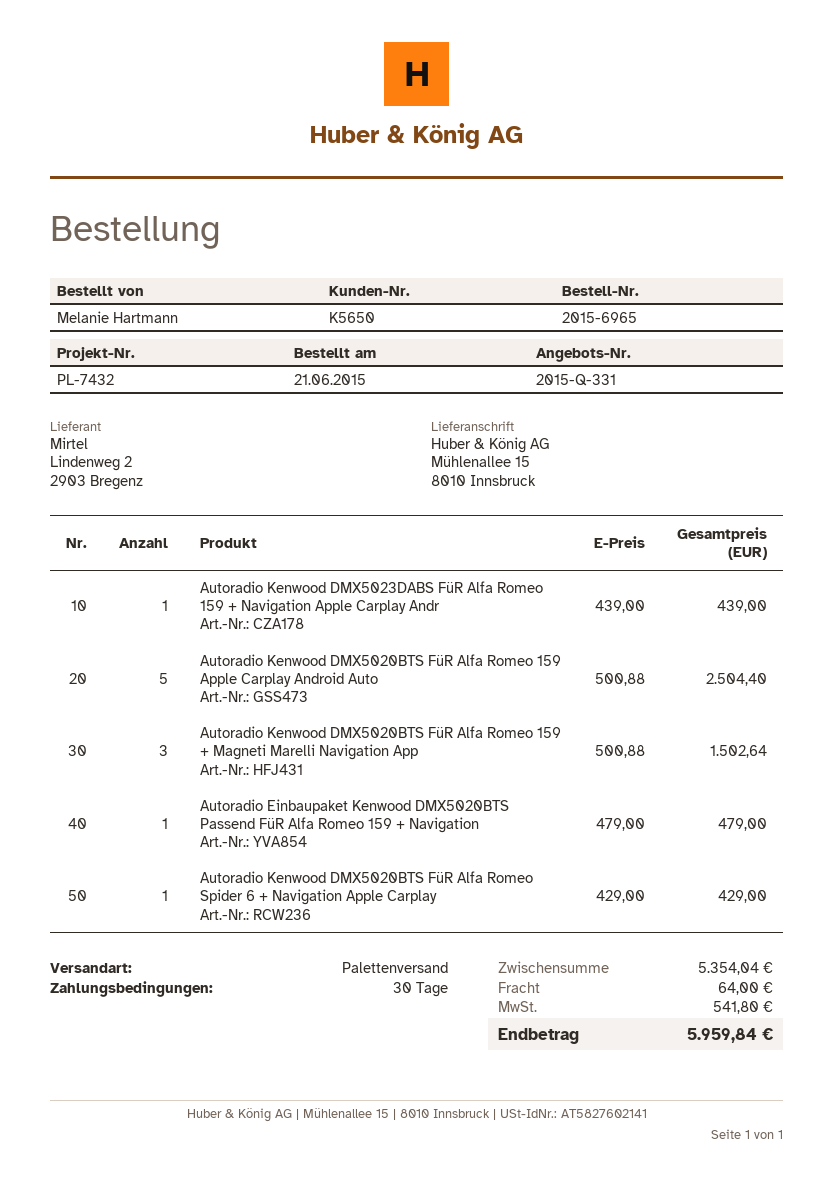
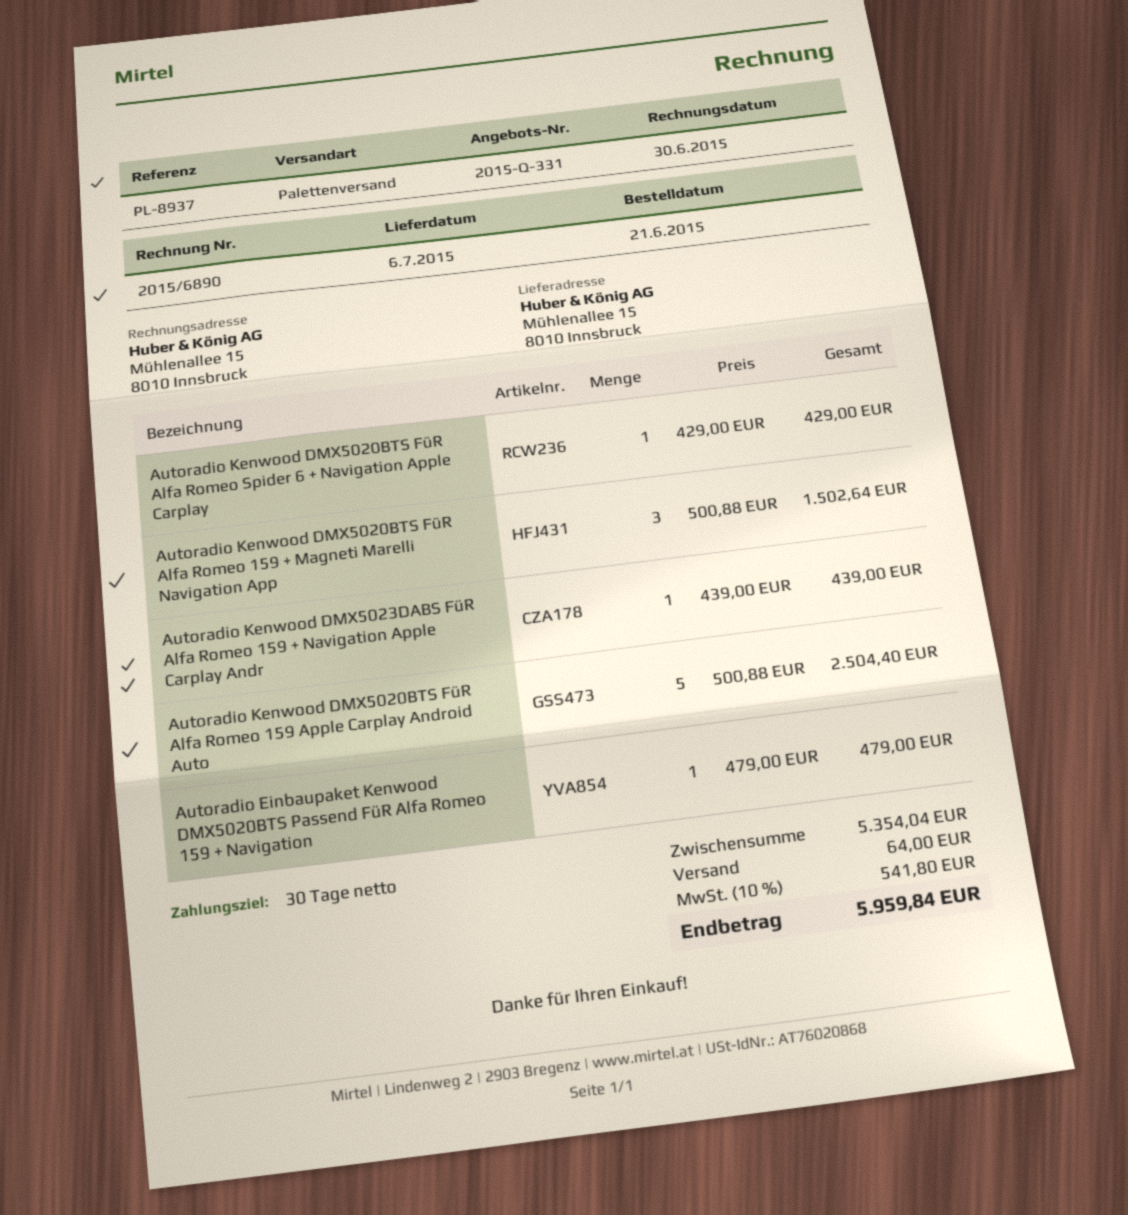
reference: PL-7432 -> PL-8937

